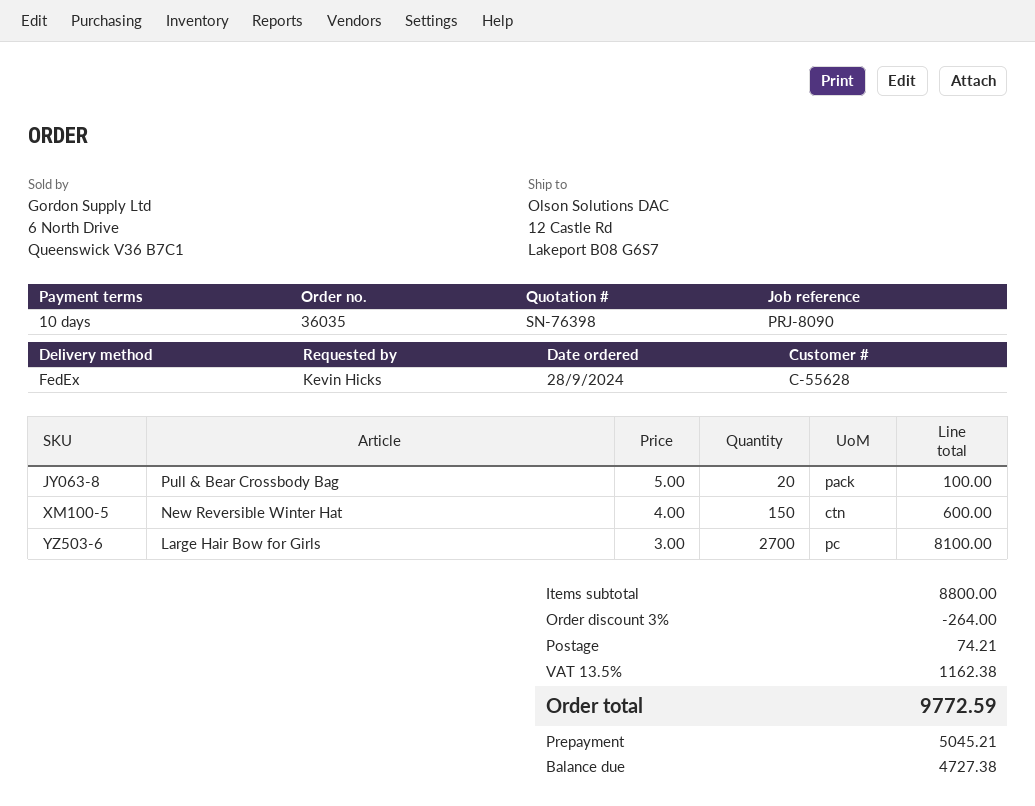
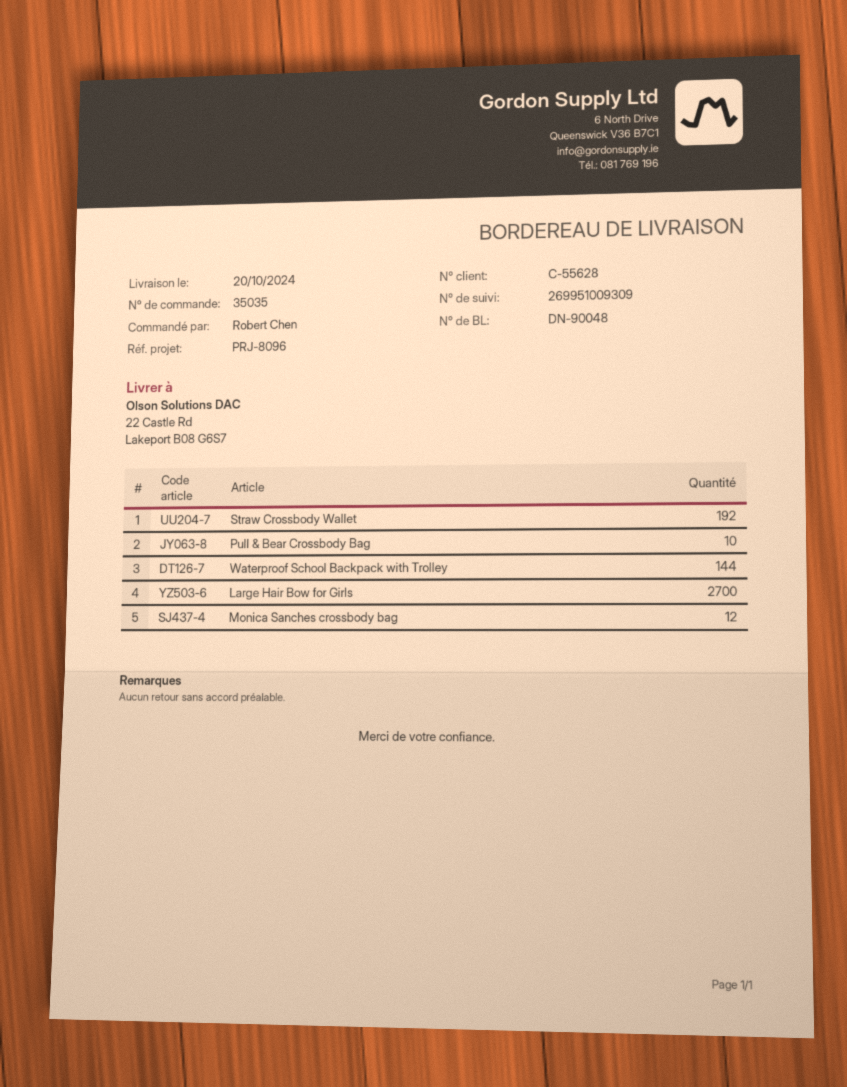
order number: 36035 -> 35035
reference: PRJ-8090 -> PRJ-8096
ordered by: Kevin Hicks -> Robert Chen
ship to: 12 Castle Rd, Lakeport B08 G6S7 -> 22 Castle Rd, Lakeport B08 G6S7
Pull & Bear Crossbody Bag: 20 -> 10
New Reversible Winter Hat: 150 -> none
Straw Crossbody Wallet: none -> 192
Waterproof School Backpack with Trolley: none -> 144
Monica Sanches crossbody bag: none -> 12

